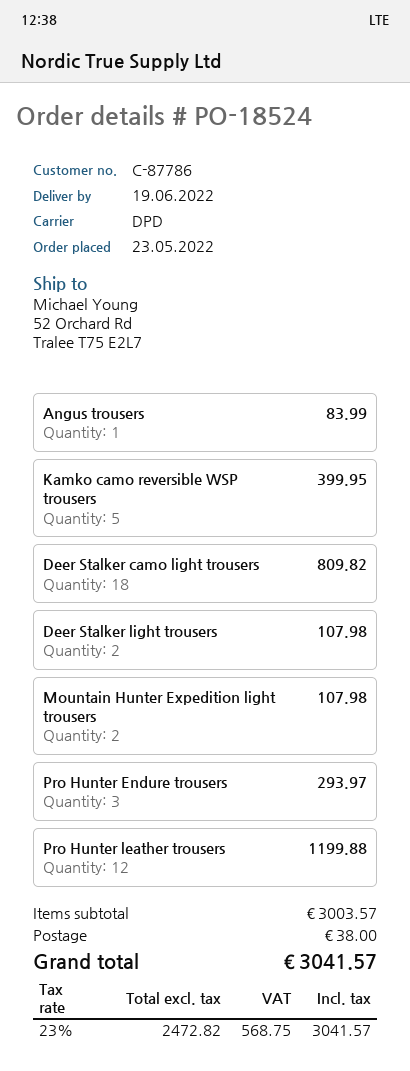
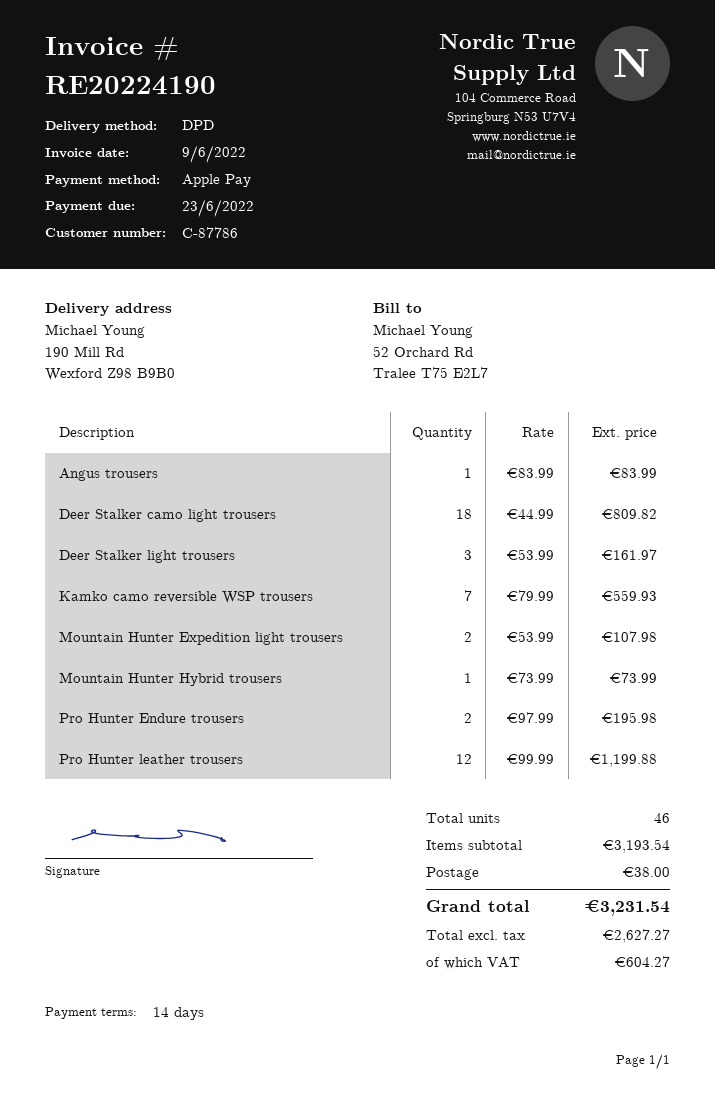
ship to: 52 Orchard Rd, Tralee T75 E2L7 -> 190 Mill Rd, Wexford Z98 B9B0
Kamko camo reversible WSP trousers: 5 for 399.95 -> 7 for 559.93
Deer Stalker light trousers: 2 for 107.98 -> 3 for 161.97
Pro Hunter Endure trousers: 3 for 293.97 -> 2 for 195.98
Mountain Hunter Hybrid trousers: none -> 1 for 73.99
subtotal: 3003.57 -> 3193.54
net: 2472.82 -> 2627.27
tax: 568.75 -> 604.27
total: 3041.57 -> 3231.54

